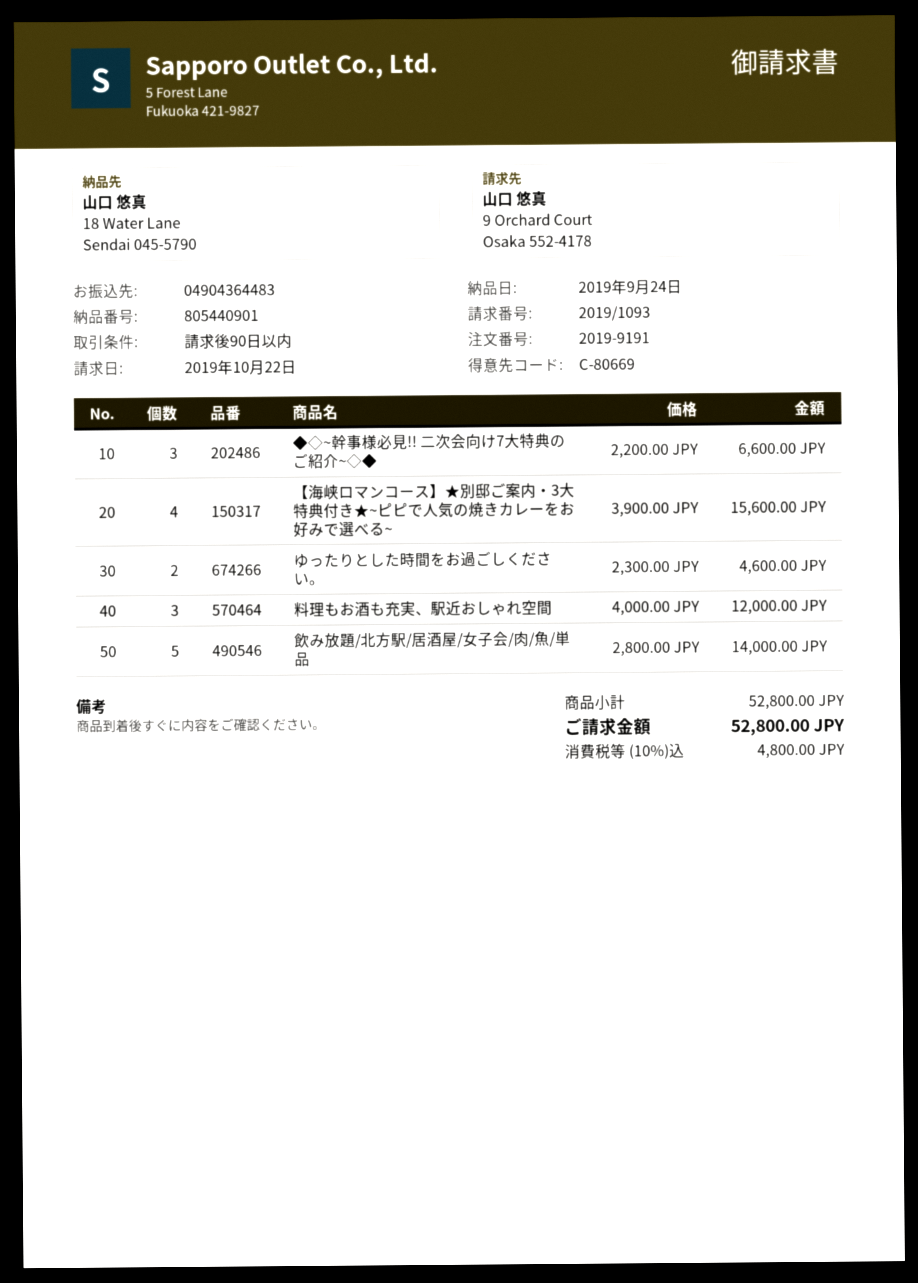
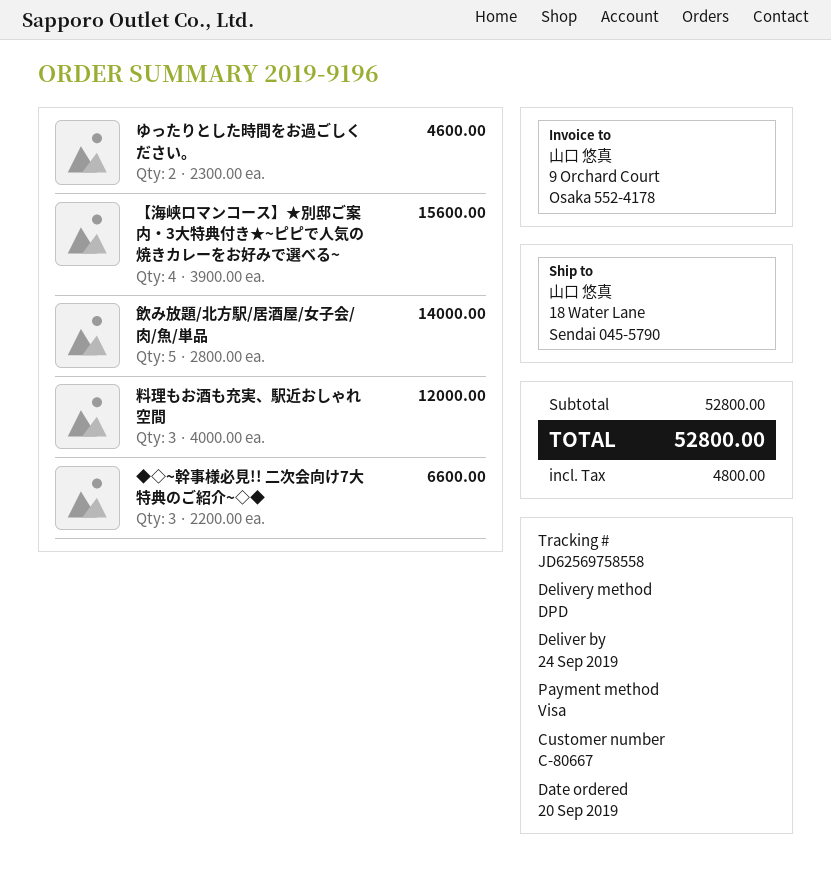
order number: 2019-9191 -> 2019-9196
customer number: C-80669 -> C-80667

